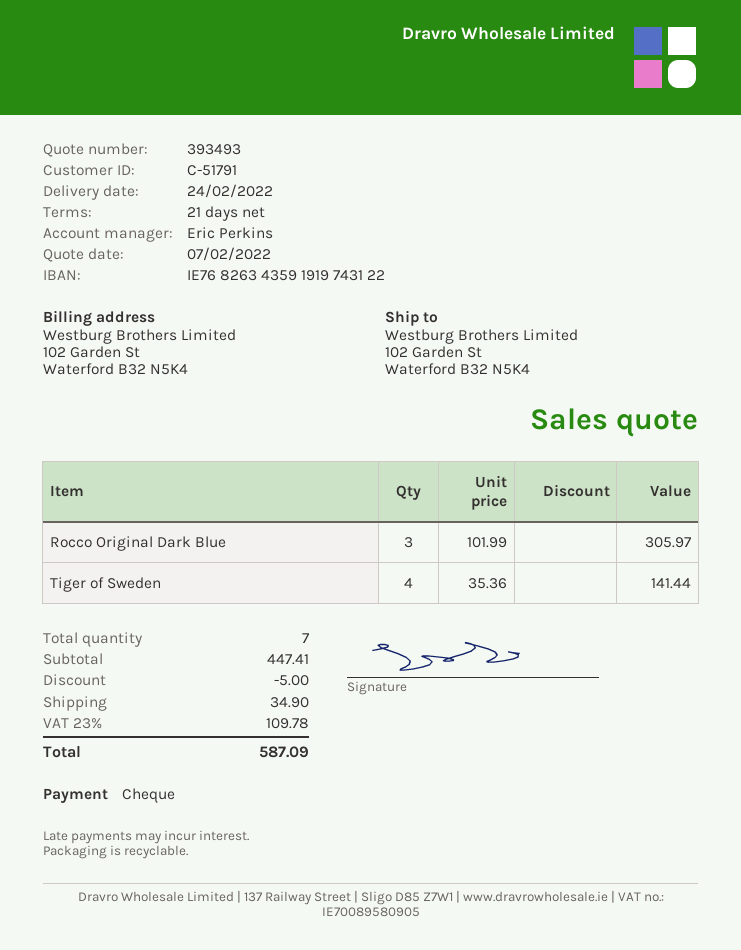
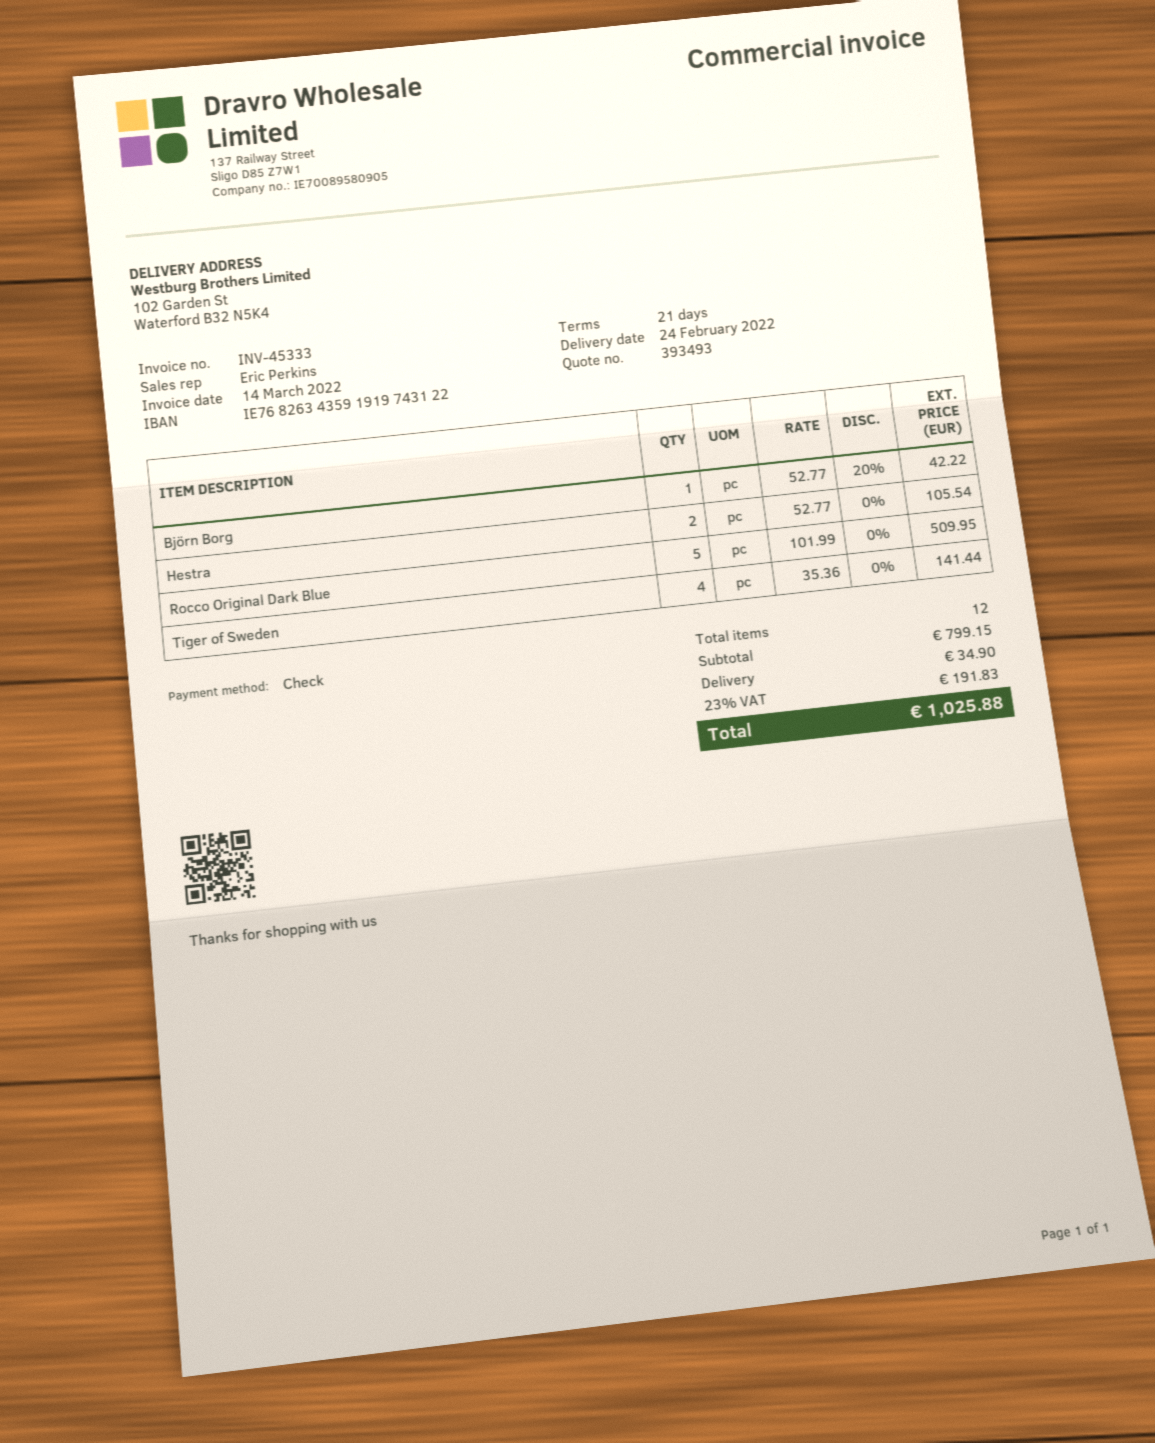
Rocco Original Dark Blue: 3 x 101.99 = 305.97 -> 5 x 101.99 = 509.95
Björn Borg: none -> 1 x 52.77 - 20% = 42.22
Hestra: none -> 2 x 52.77 = 105.54
total quantity: 7 -> 12
subtotal: 447.41 -> 799.15
discount: 5.00 -> none
tax: 23% = 109.78 -> 23% = 191.83
total: 587.09 -> 1025.88

